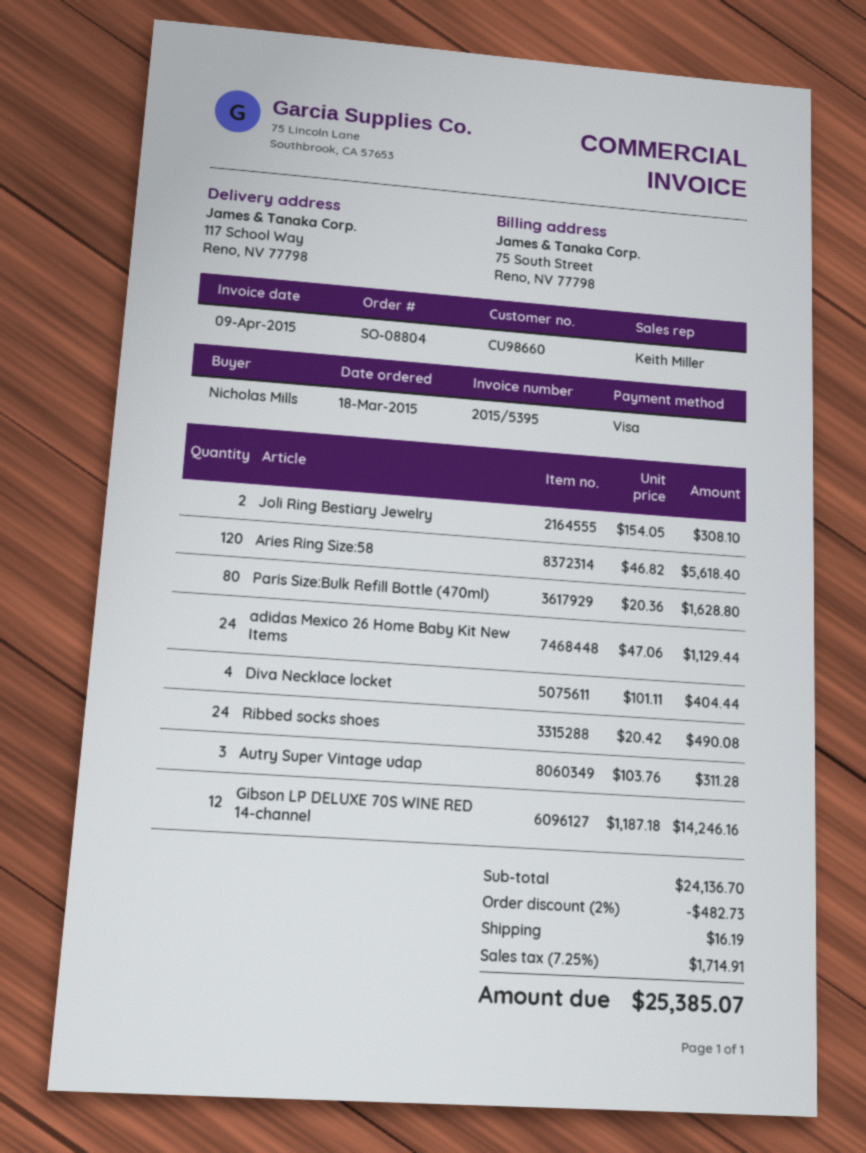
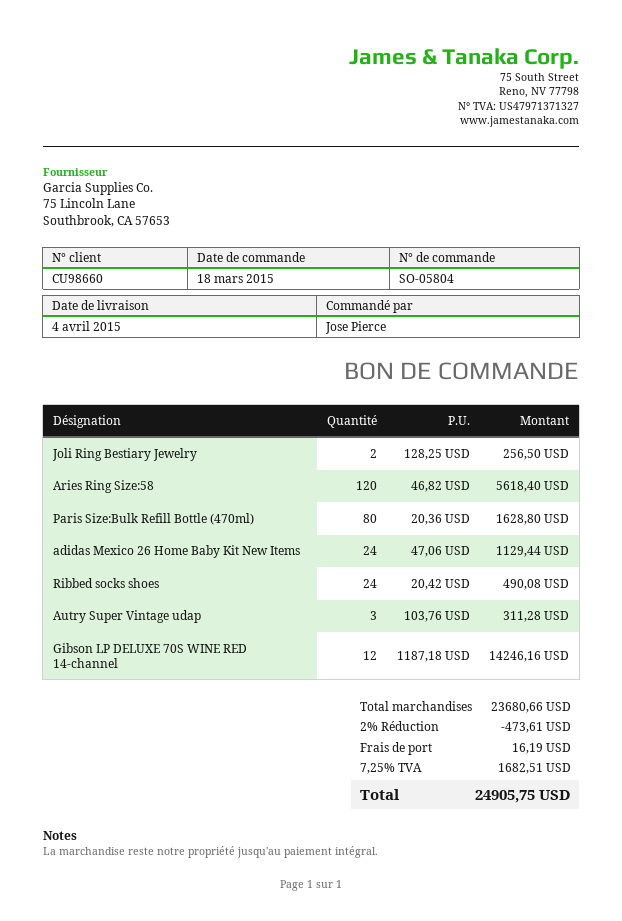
order number: SO-08804 -> SO-05804
ordered by: Nicholas Mills -> Jose Pierce
Joli Ring Bestiary Jewelry: 2 x 154.05 = 308.10 -> 2 x 128.25 = 256.50
Diva Necklace locket: 4 x 101.11 = 404.44 -> none
subtotal: 24136.70 -> 23680.66
discount: 2% = 482.73 -> 2% = 473.61
tax: 7.25% = 1714.91 -> 7.25% = 1682.51
total: 25385.07 -> 24905.75

